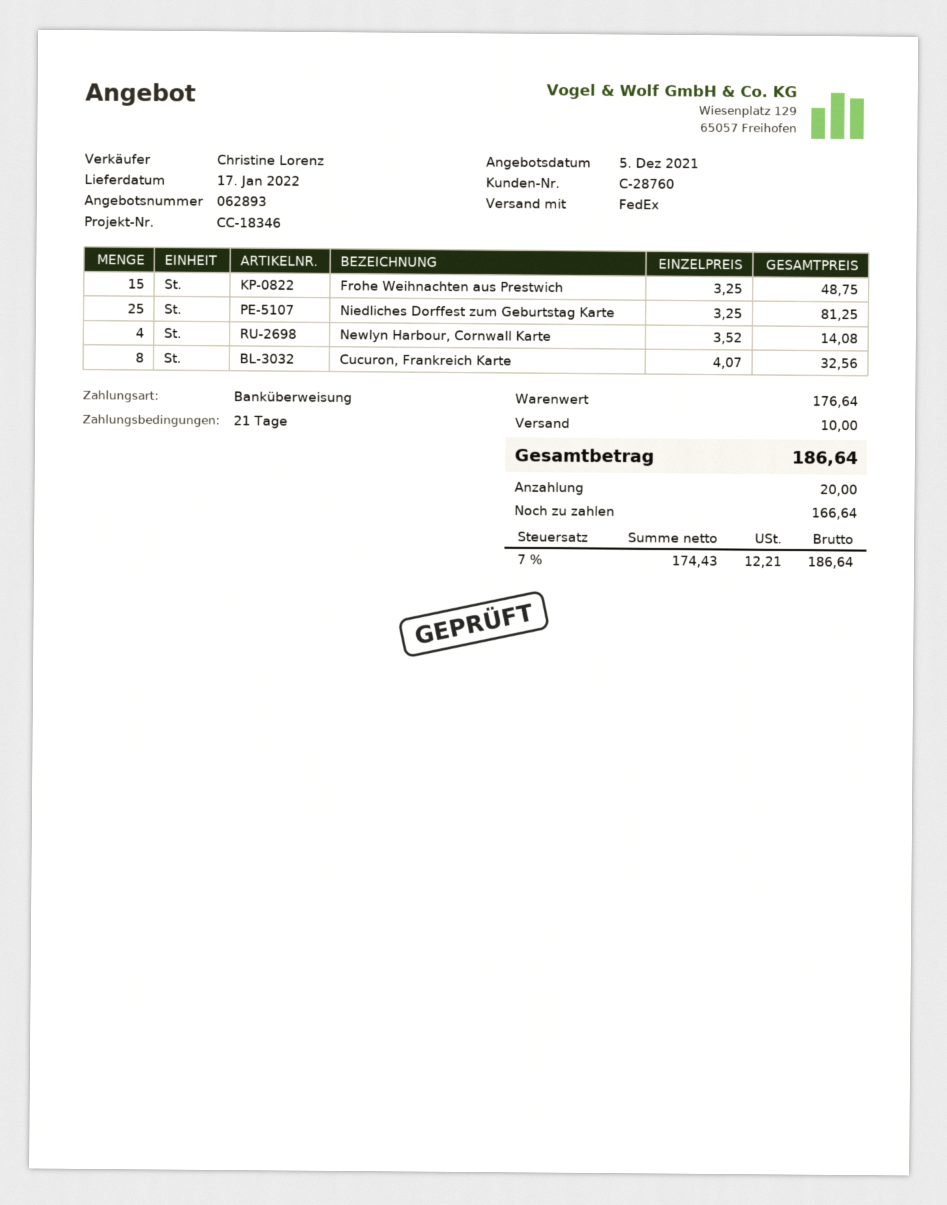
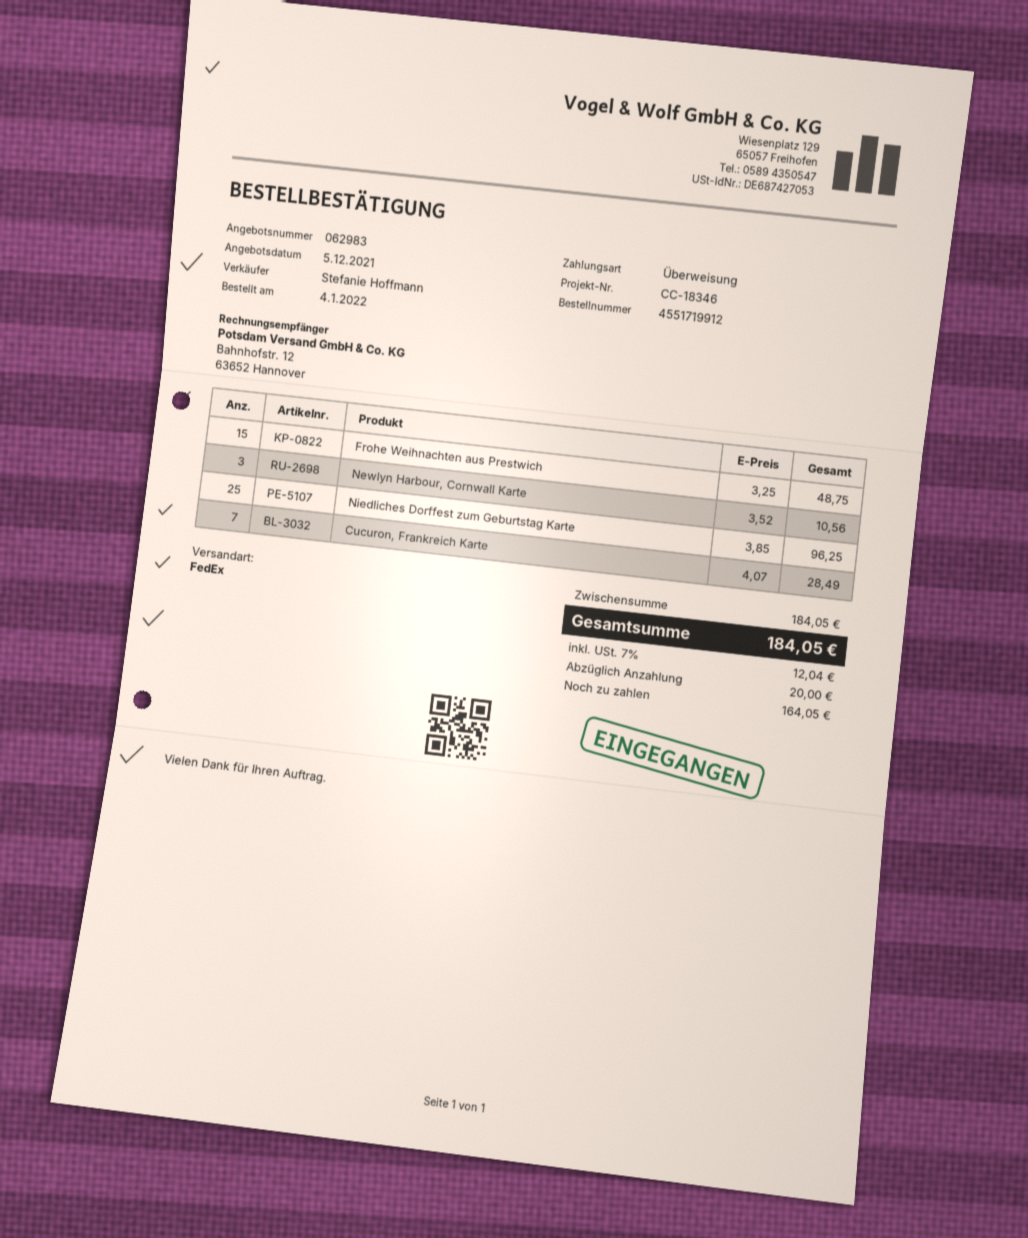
quote number: 062893 -> 062983
sales rep: Christine Lorenz -> Stefanie Hoffmann
Niedliches Dorffest zum Geburtstag Karte: 25 x 3.25 = 81.25 -> 25 x 3.85 = 96.25
Newlyn Harbour, Cornwall Karte: 4 x 3.52 = 14.08 -> 3 x 3.52 = 10.56
Cucuron, Frankreich Karte: 8 x 4.07 = 32.56 -> 7 x 4.07 = 28.49
subtotal: 176.64 -> 184.05
shipping: 10.00 -> none
tax: 7% = 12.21 -> 7% = 12.04
total: 186.64 -> 184.05
balance: 166.64 -> 164.05

